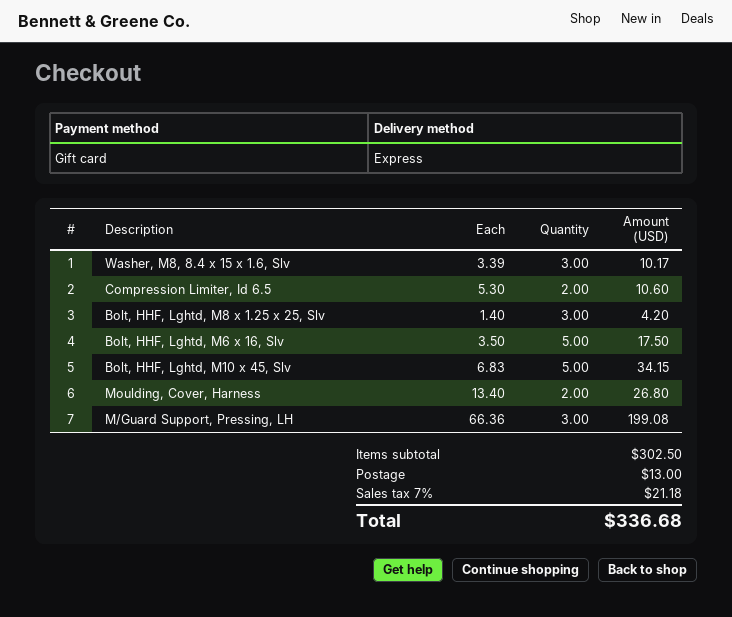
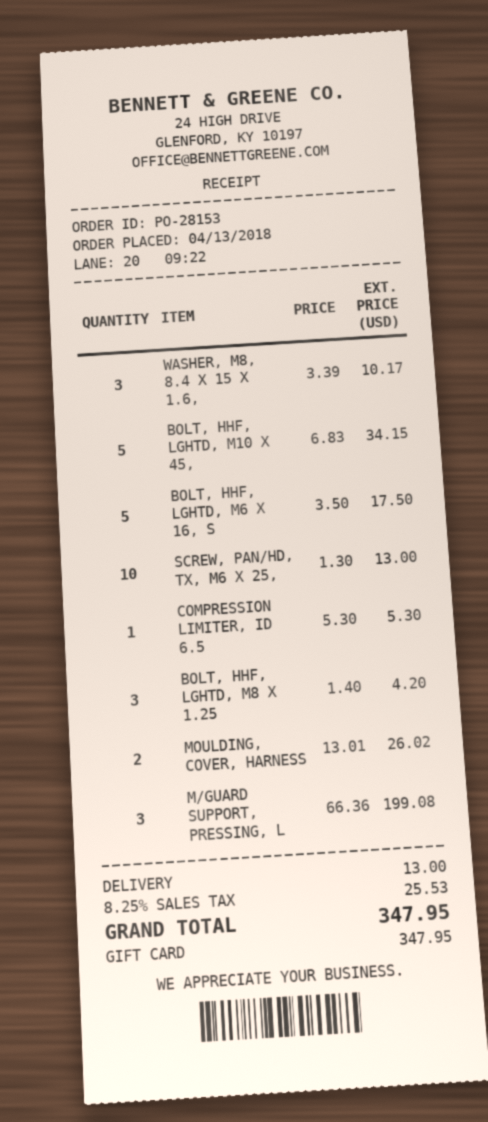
Compression Limiter, Id 6.5: 2 x 5.30 = 10.60 -> 1 x 5.30 = 5.30
Moulding, Cover, Harness: 2 x 13.40 = 26.80 -> 2 x 13.01 = 26.02
SCREW, PAN/HD, TX, M6 X 25,: none -> 10 x 1.30 = 13.00
tax: 7% = 21.18 -> 8.25% = 25.53
total: 336.68 -> 347.95

